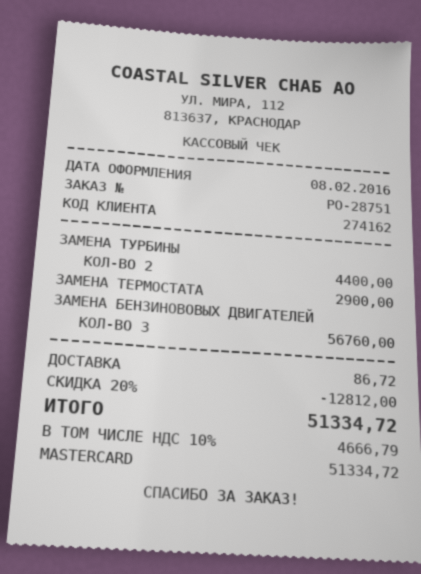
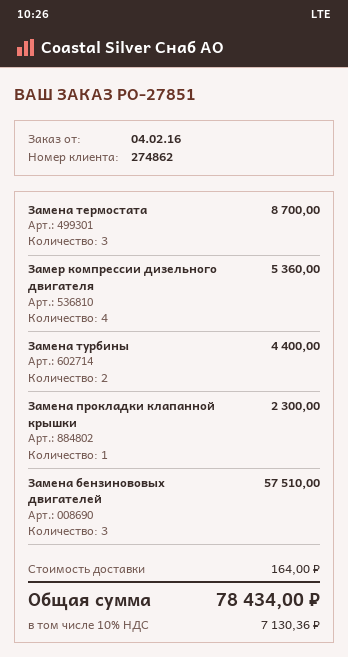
order number: PO-28751 -> PO-27851
order date: 2016-02-08 -> 2016-02-04
customer number: 274162 -> 274862
ЗАМЕНА ТЕРМОСТАТА: 1 for 2900.00 -> 3 for 8700.00
ЗАМЕНА БЕНЗИНОВОВЫХ ДВИГАТЕЛЕЙ: 3 for 56760.00 -> 3 for 57510.00
Замер компрессии дизельного двигателя: none -> 4 for 5360.00
Замена прокладки клапанной крышки: none -> 1 for 2300.00
discount: 20% = 12812.00 -> none
shipping: 86.72 -> 164.00
tax: 10% = 4666.79 -> 10% = 7130.36
total: 51334.72 -> 78434.00

